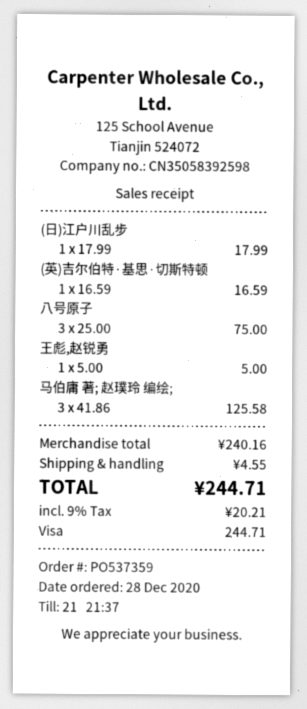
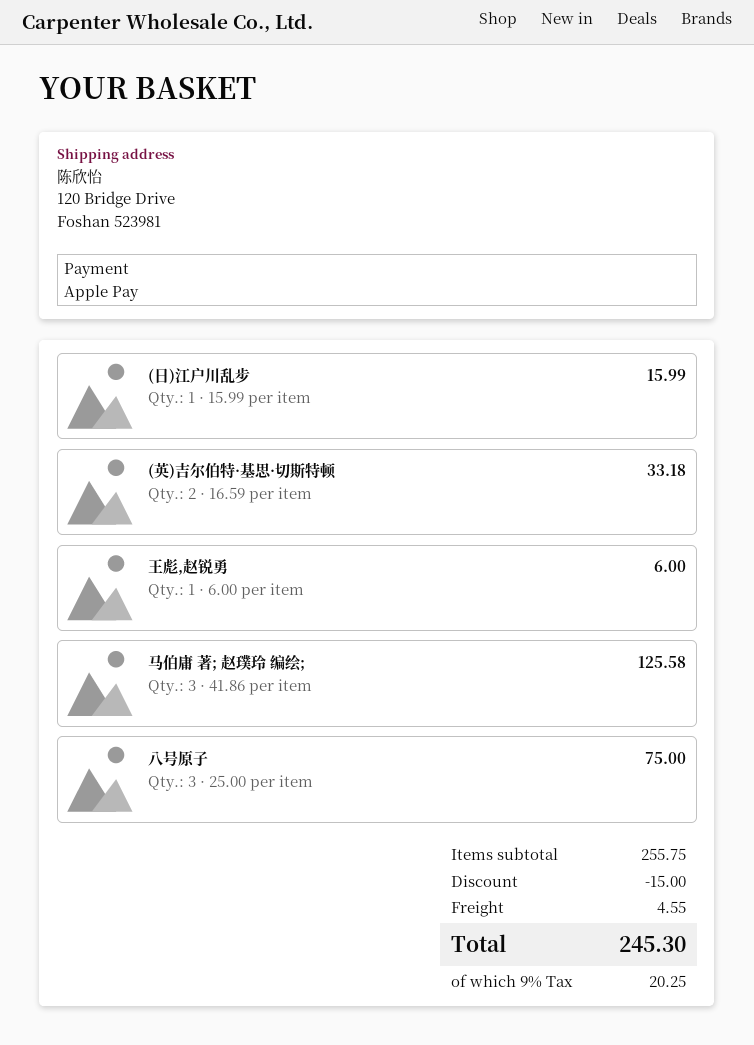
payment method: Visa -> Apple Pay
(日)江户川乱步: 1 x 17.99 = 17.99 -> 1 x 15.99 = 15.99
(英)吉尔伯特·基思·切斯特顿: 1 x 16.59 = 16.59 -> 2 x 16.59 = 33.18
王彪,赵锐勇: 1 x 5.00 = 5.00 -> 1 x 6.00 = 6.00
subtotal: 240.16 -> 255.75
discount: none -> 15.00
tax: 9% = 20.21 -> 9% = 20.25
total: 244.71 -> 245.30

